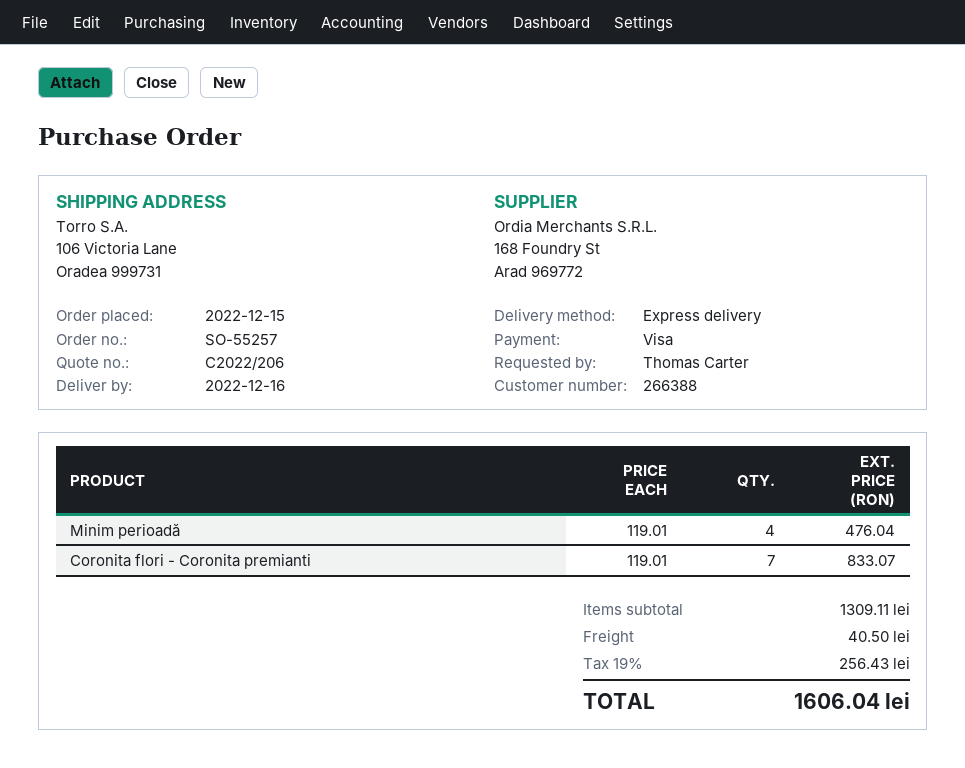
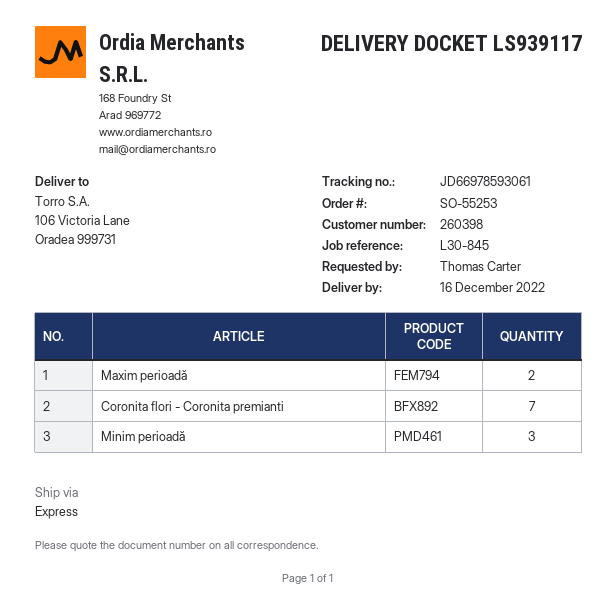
order number: SO-55257 -> SO-55253
customer number: 266388 -> 260398
Minim perioadă: 4 -> 3
Maxim perioadă: none -> 2

